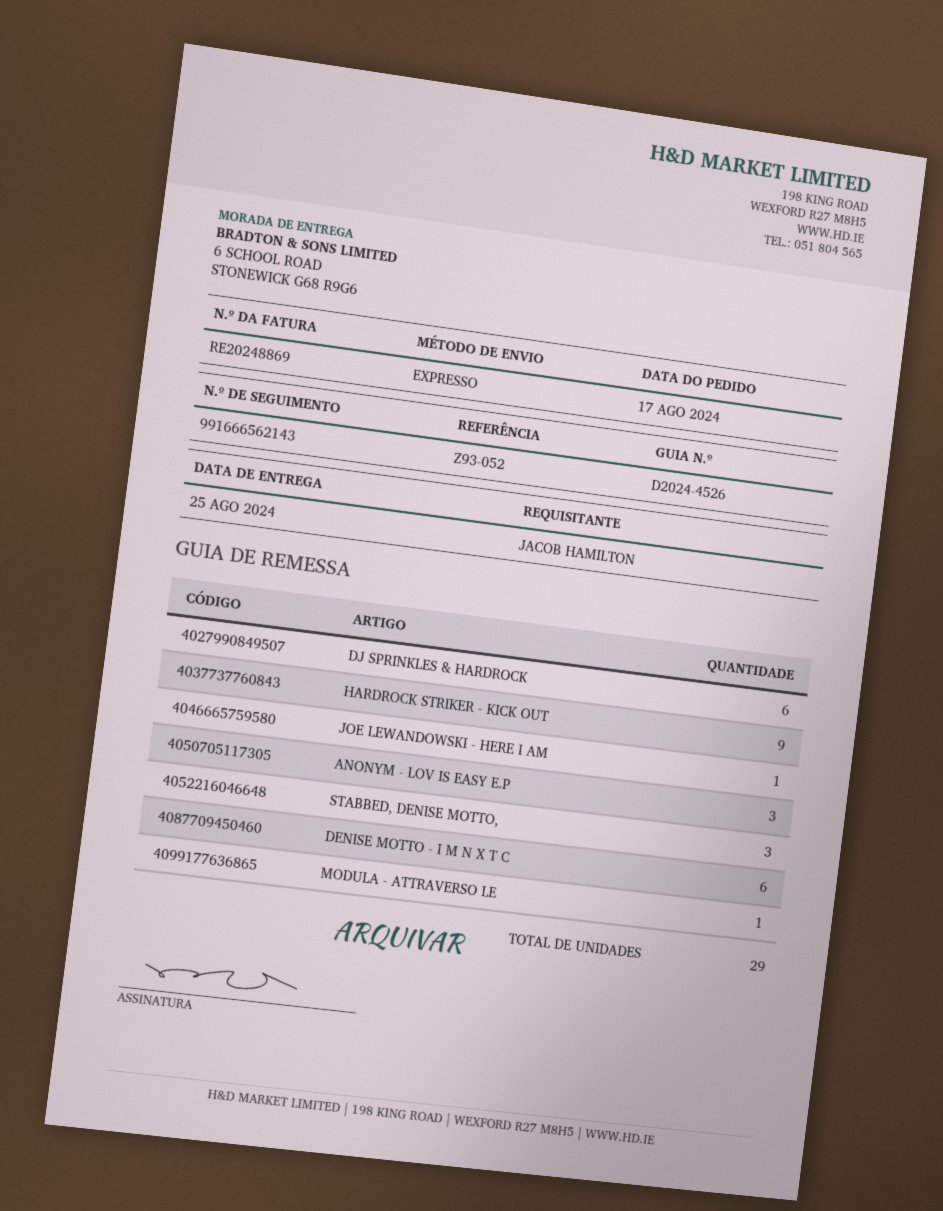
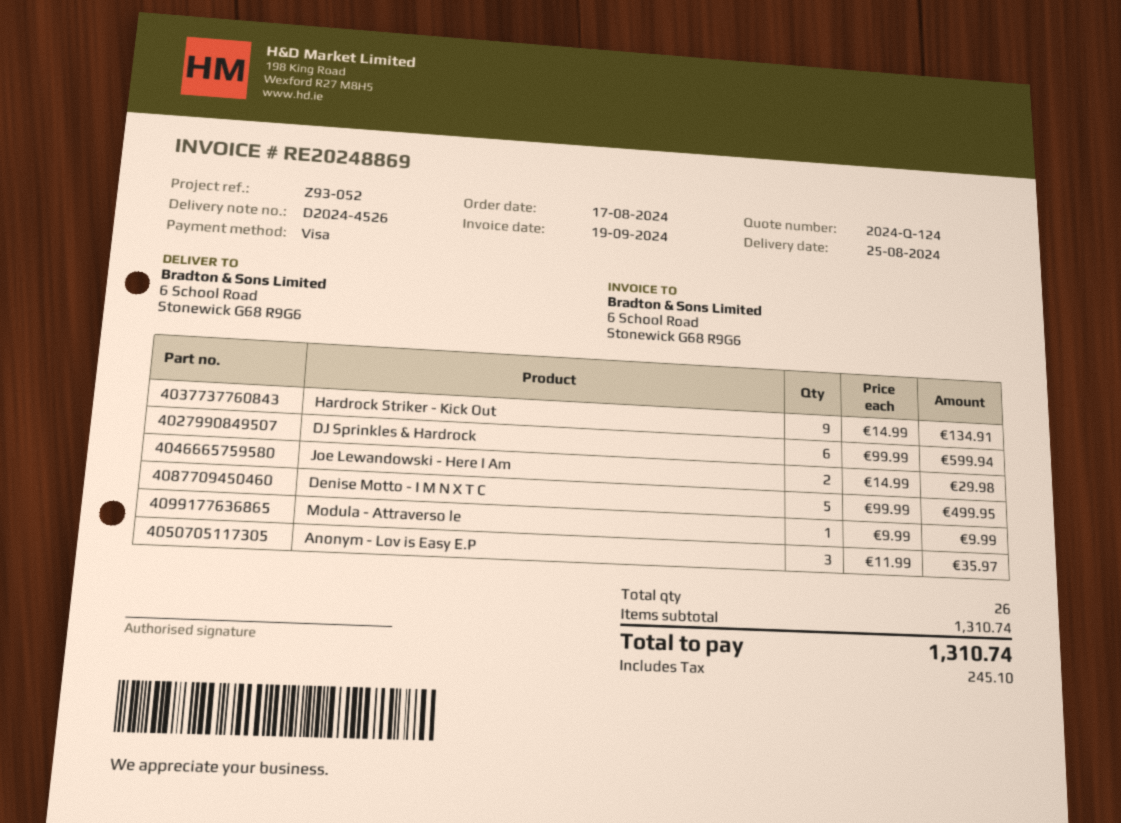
JOE LEWANDOWSKI - HERE I AM: 1 -> 2
STABBED, DENISE MOTTO,: 3 -> none
DENISE MOTTO - I M N X T C: 6 -> 5
total quantity: 29 -> 26

